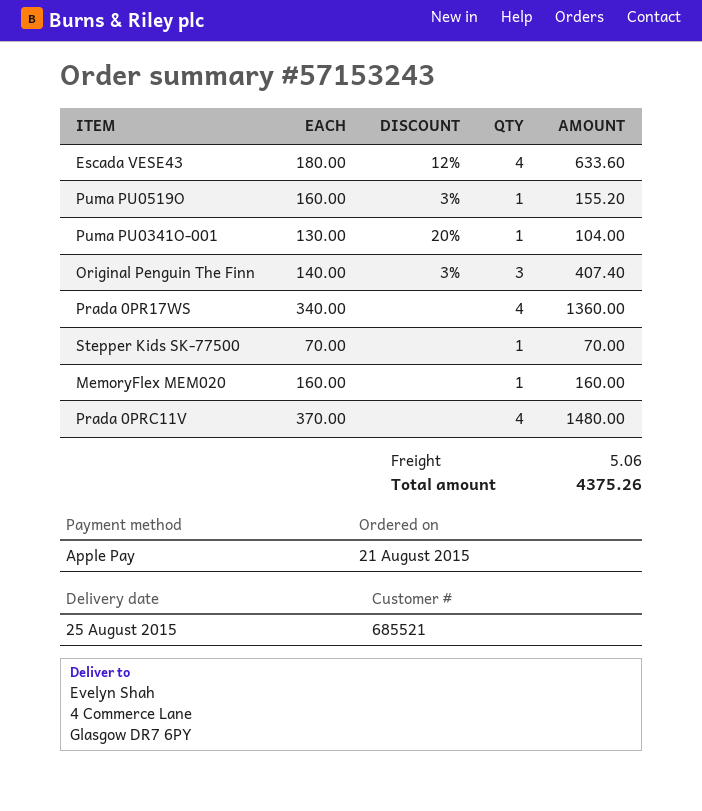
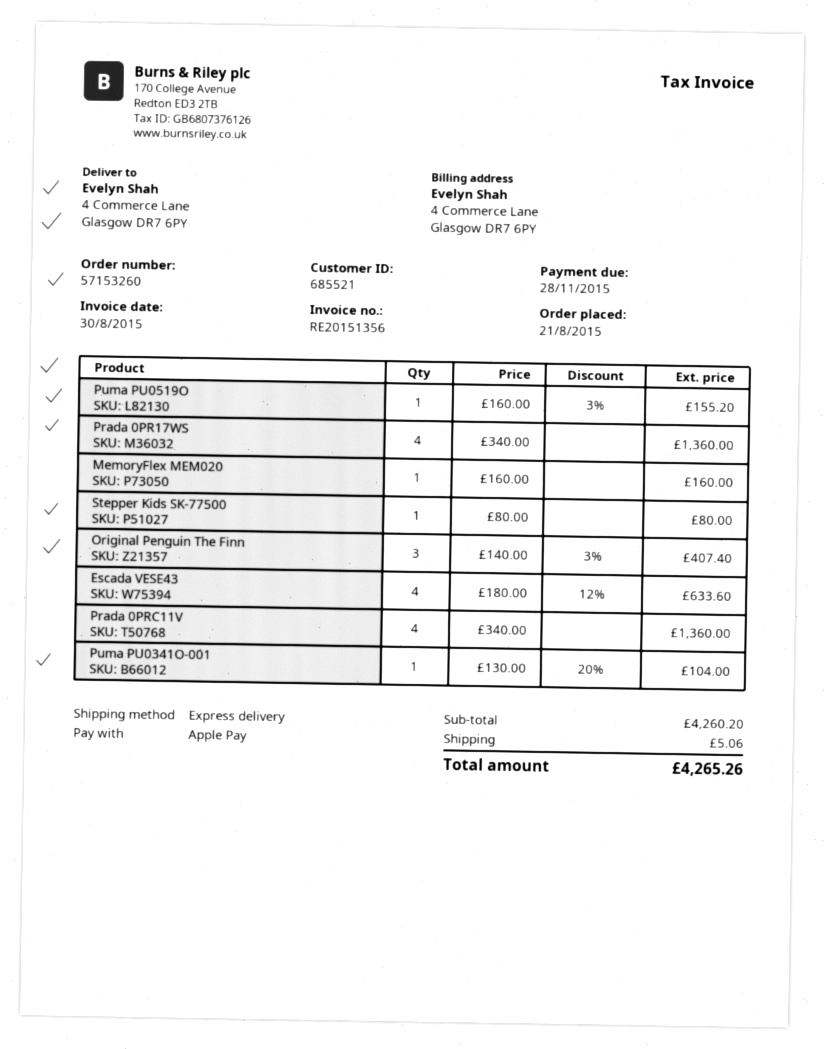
order number: 57153243 -> 57153260
Stepper Kids SK-77500: 1 x 70.00 = 70.00 -> 1 x 80.00 = 80.00
Prada 0PRC11V: 4 x 370.00 = 1480.00 -> 4 x 340.00 = 1360.00
total: 4375.26 -> 4265.26

